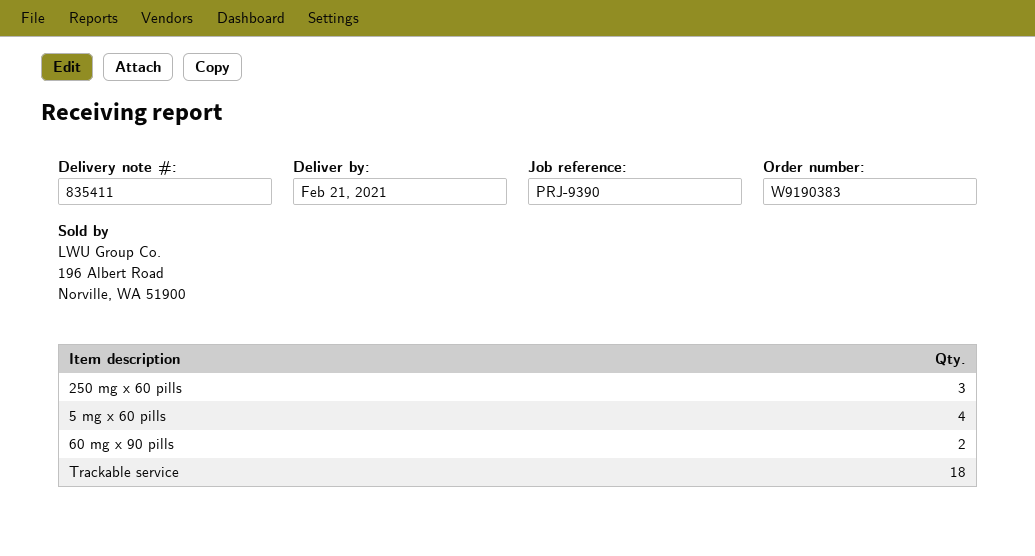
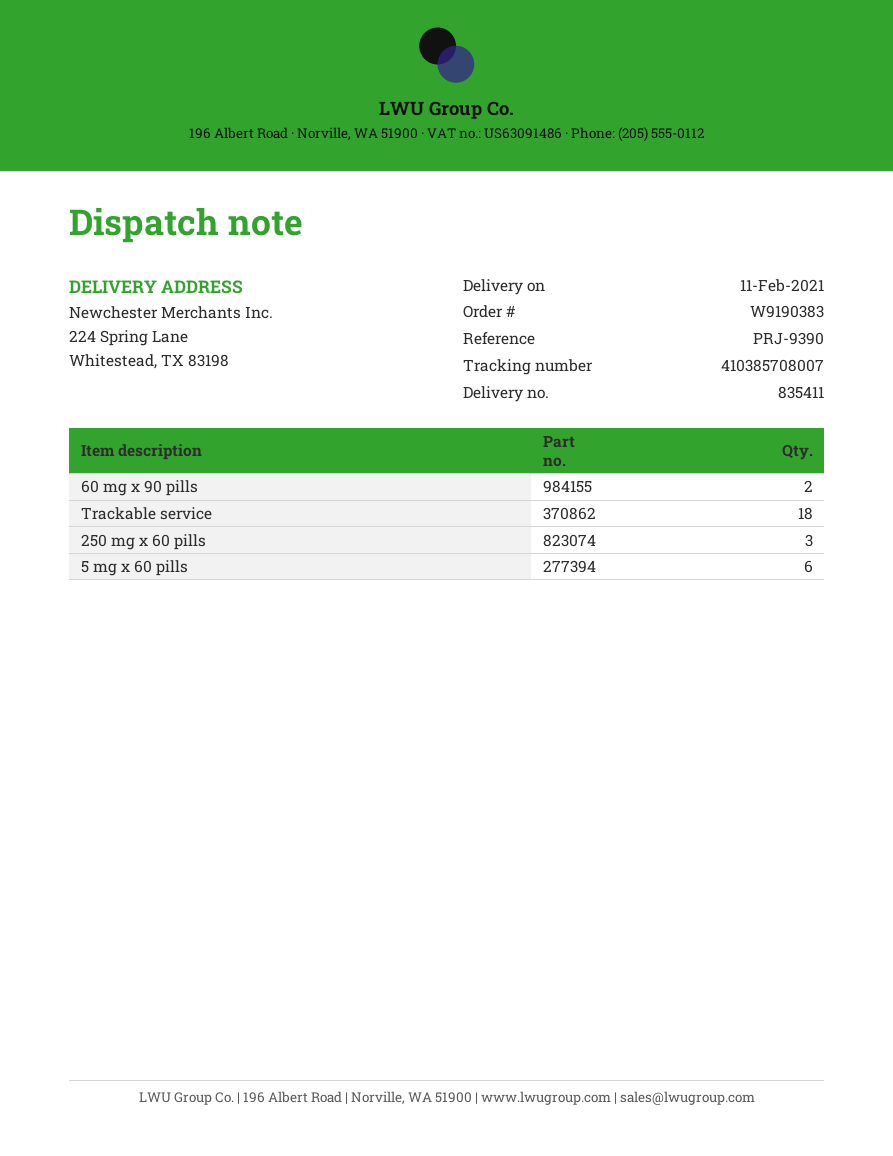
delivery date: 2021-02-21 -> 2021-02-11
5 mg x 60 pills: 4 -> 6

